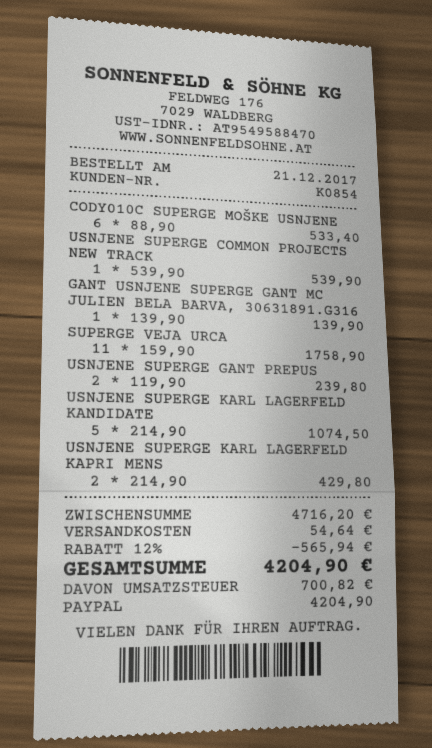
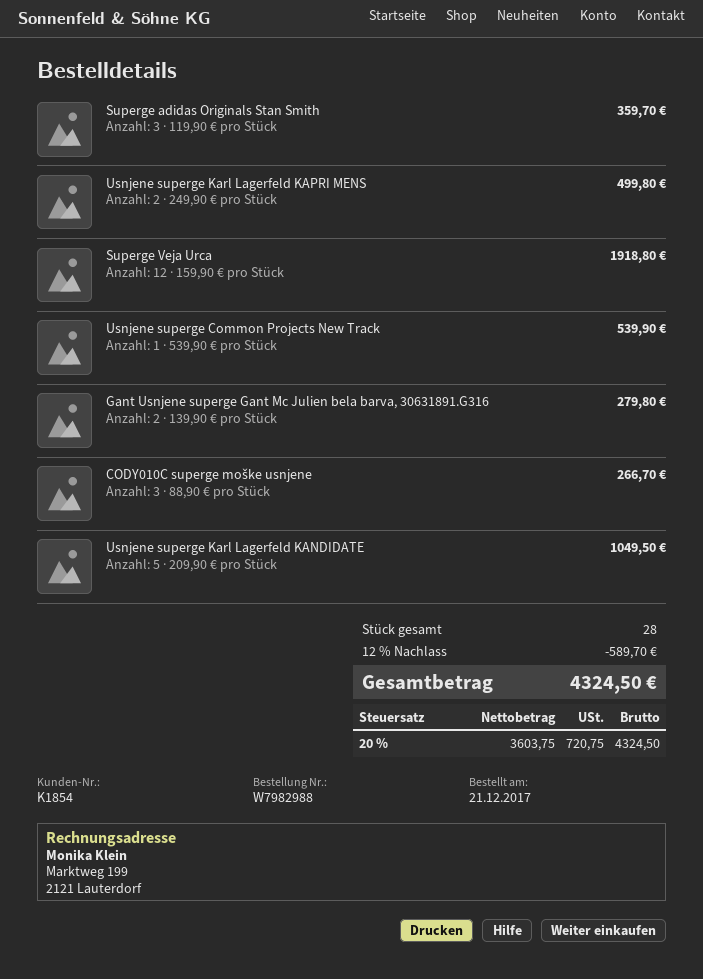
customer number: K0854 -> K1854
CODY010C SUPERGE MOŠKE USNJENE: 6 x 88.90 = 533.40 -> 3 x 88.90 = 266.70
GANT USNJENE SUPERGE GANT MC JULIEN BELA BARVA, 30631891.G316: 1 x 139.90 = 139.90 -> 2 x 139.90 = 279.80
SUPERGE VEJA URCA: 11 x 159.90 = 1758.90 -> 12 x 159.90 = 1918.80
USNJENE SUPERGE GANT PREPUS: 2 x 119.90 = 239.80 -> none
USNJENE SUPERGE KARL LAGERFELD KANDIDATE: 5 x 214.90 = 1074.50 -> 5 x 209.90 = 1049.50
USNJENE SUPERGE KARL LAGERFELD KAPRI MENS: 2 x 214.90 = 429.80 -> 2 x 249.90 = 499.80
Superge adidas Originals Stan Smith: none -> 3 x 119.90 = 359.70
discount: 12% = 565.94 -> 12% = 589.70
shipping: 54.64 -> none
tax: 700.82 -> 720.75
total: 4204.90 -> 4324.50

